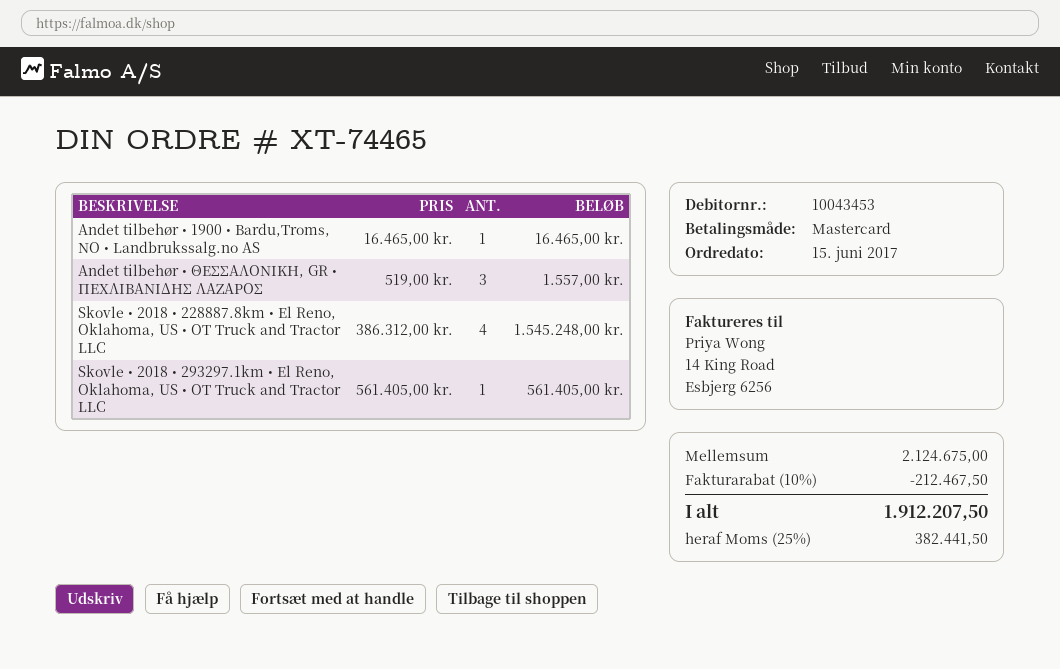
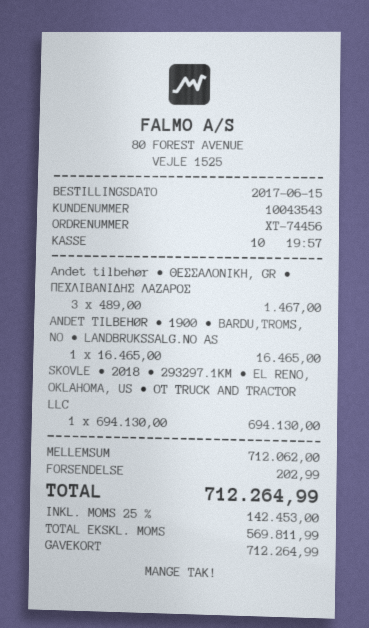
order number: XT-74465 -> XT-74456
customer number: 10043453 -> 10043543
payment method: Mastercard -> gift card
Andet tilbehør • ΘΕΣΣΑΛΟΝΙΚΗ, GR • ΠΕΧΛΙΒΑΝΙΔΗΣ ΛΑΖΑΡΟΣ: 3 x 519.00 = 1557.00 -> 3 x 489.00 = 1467.00
Skovle • 2018 • 228887.8km • El Reno, Oklahoma, US • OT Truck and Tractor LLC: 4 x 386312.00 = 1545248.00 -> none
Skovle • 2018 • 293297.1km • El Reno, Oklahoma, US • OT Truck and Tractor LLC: 1 x 561405.00 = 561405.00 -> 1 x 694130.00 = 694130.00
subtotal: 2124675.00 -> 712062.00
discount: 10% = 212467.50 -> none
shipping: none -> 202.99
tax: 25% = 382441.50 -> 25% = 142453.00
total: 1912207.50 -> 712264.99

